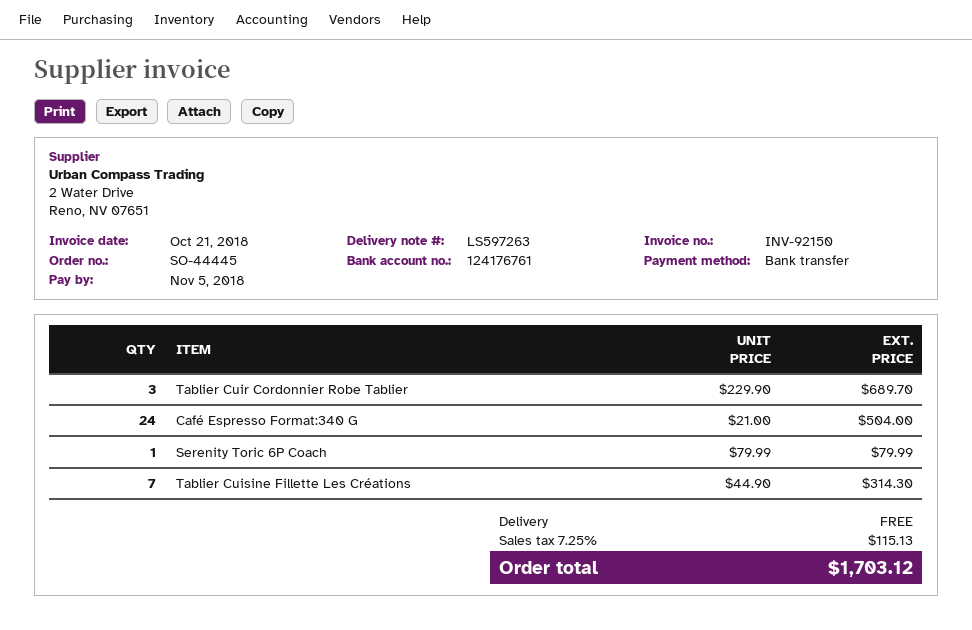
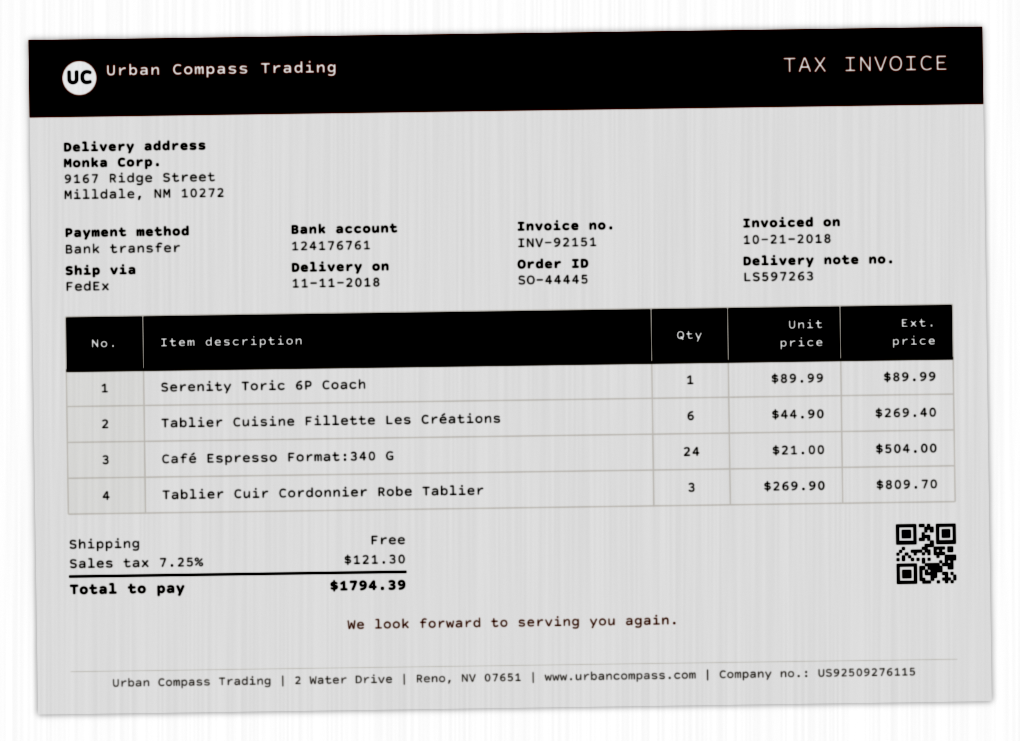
invoice number: INV-92150 -> INV-92151
Tablier Cuir Cordonnier Robe Tablier: 3 x 229.90 = 689.70 -> 3 x 269.90 = 809.70
Serenity Toric 6P Coach: 1 x 79.99 = 79.99 -> 1 x 89.99 = 89.99
Tablier Cuisine Fillette Les Créations: 7 x 44.90 = 314.30 -> 6 x 44.90 = 269.40
tax: 7.25% = 115.13 -> 7.25% = 121.30
total: 1703.12 -> 1794.39

